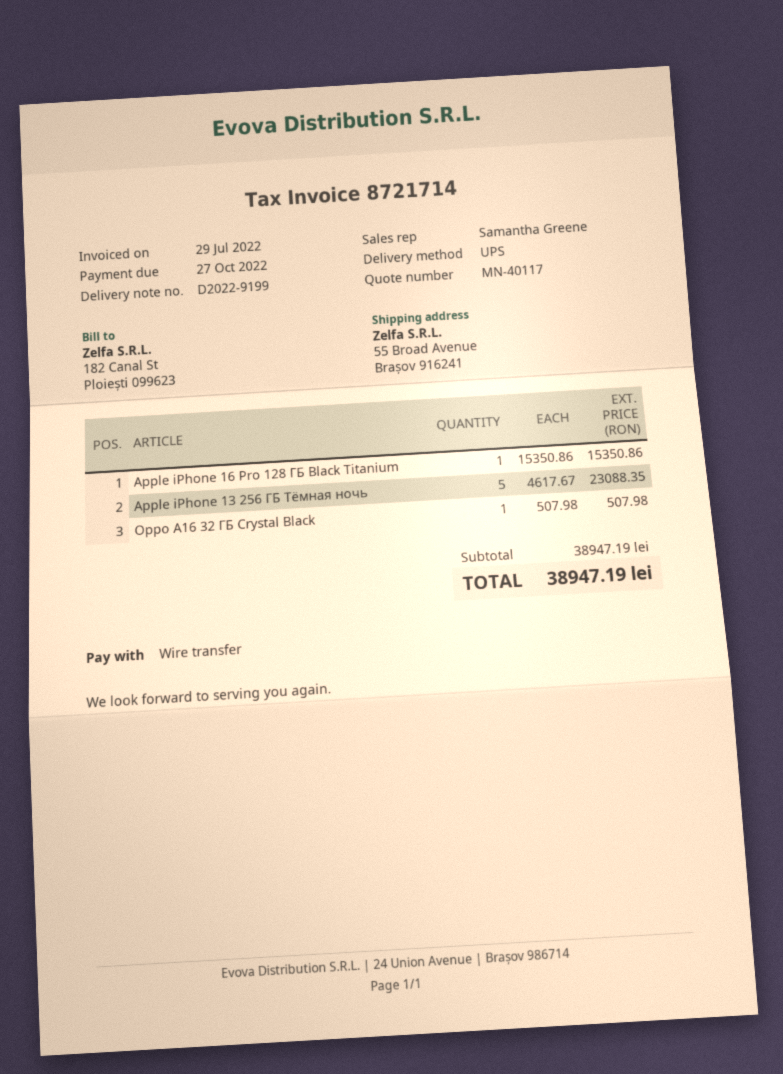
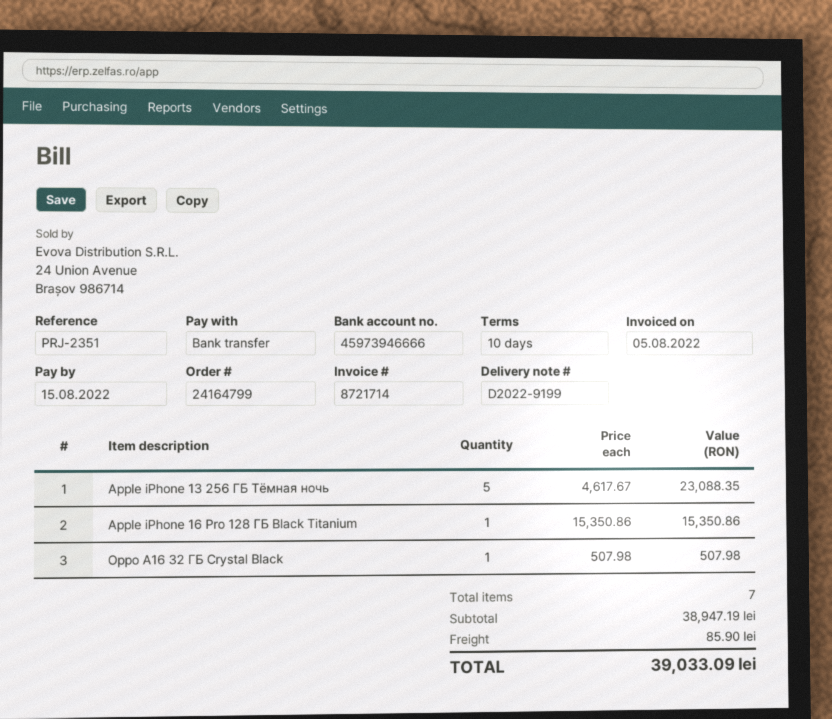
invoice date: 2022-07-29 -> 2022-08-05
due date: 2022-10-27 -> 2022-08-15
shipping: none -> 85.90
total: 38947.19 -> 39033.09

